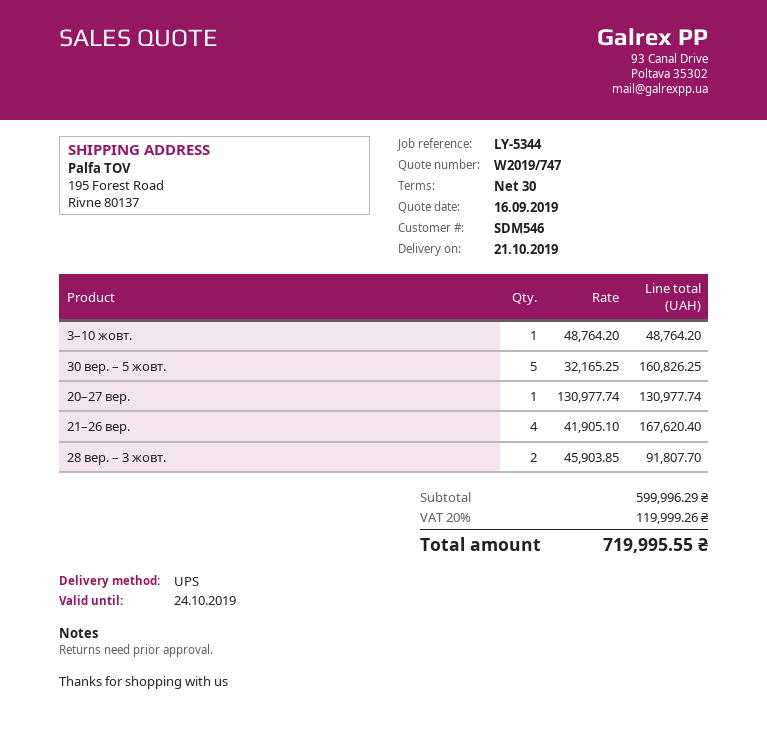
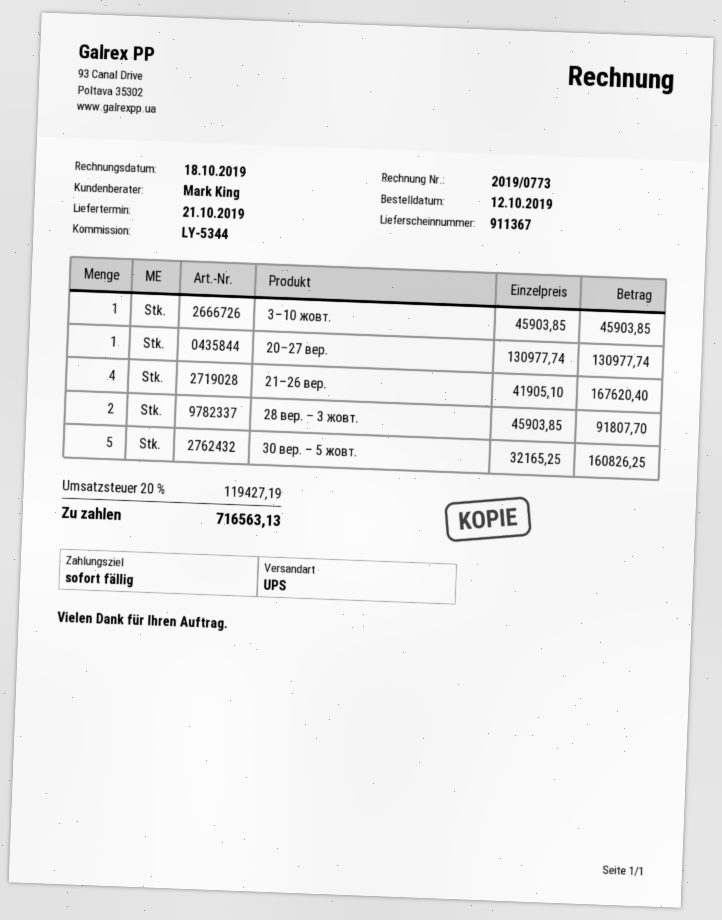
payment terms: 30 days -> on receipt
3–10 жовт.: 1 x 48764.20 = 48764.20 -> 1 x 45903.85 = 45903.85
tax: 20% = 119999.26 -> 20% = 119427.19
total: 719995.55 -> 716563.13

